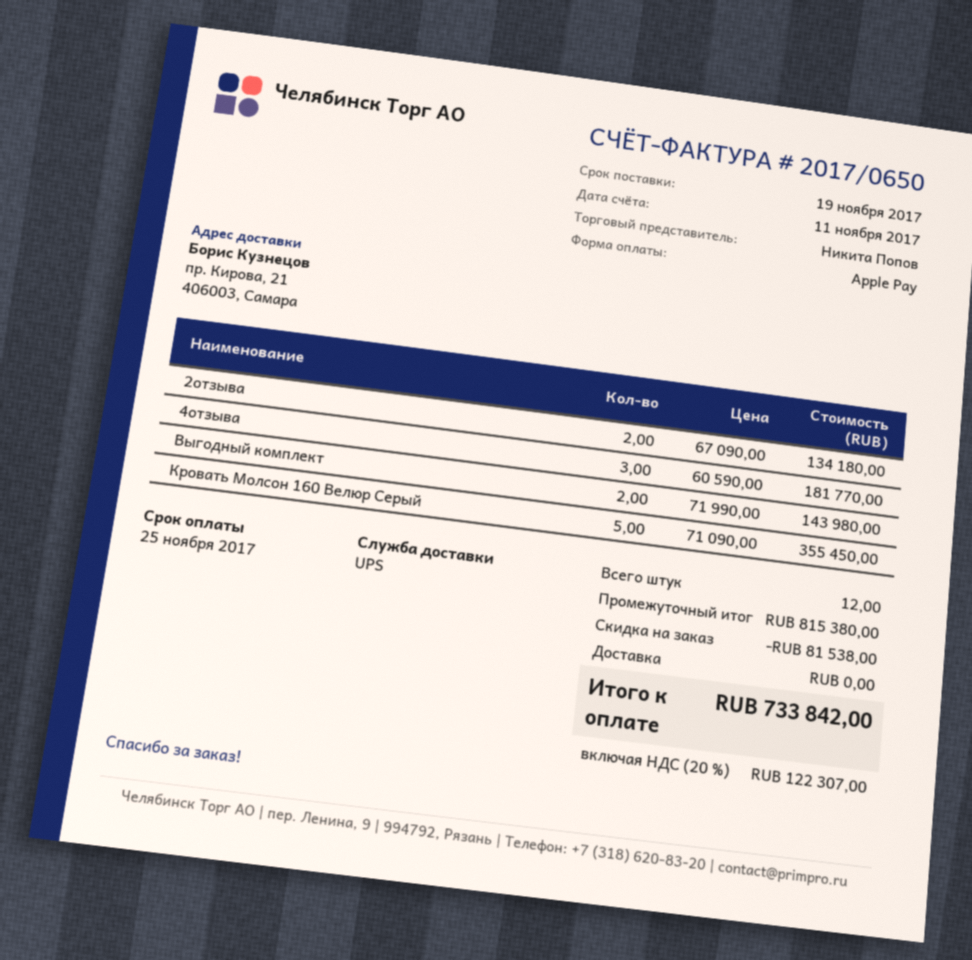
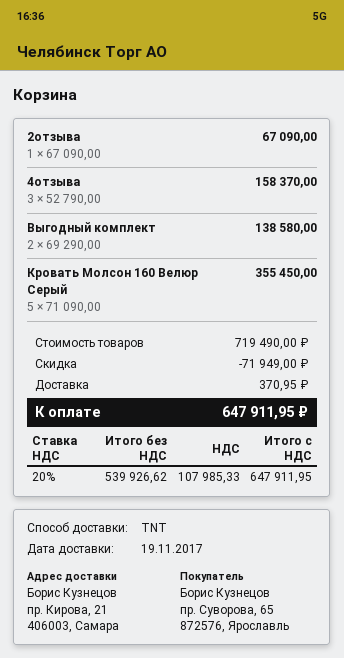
shipping method: UPS -> TNT
2отзыва: 2 x 67090.00 = 134180.00 -> 1 x 67090.00 = 67090.00
4отзыва: 3 x 60590.00 = 181770.00 -> 3 x 52790.00 = 158370.00
Выгодный комплект: 2 x 71990.00 = 143980.00 -> 2 x 69290.00 = 138580.00
subtotal: 815380.00 -> 719490.00
discount: 81538.00 -> 71949.00
shipping: 0.00 -> 370.95
tax: 20% = 122307.00 -> 20% = 107985.33
total: 733842.00 -> 647911.95

